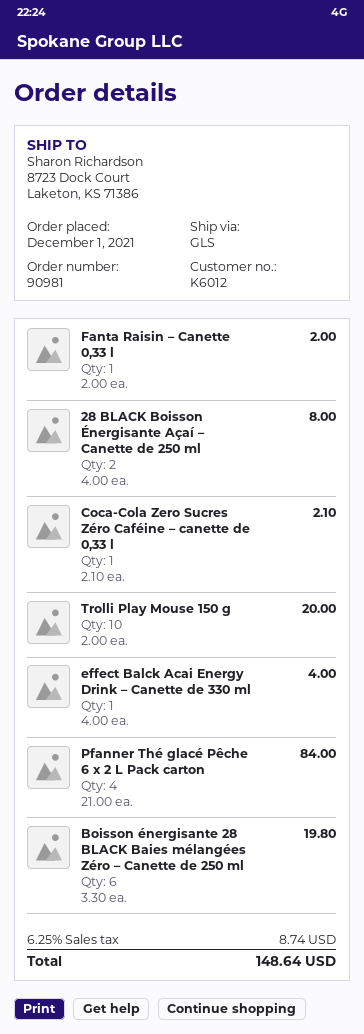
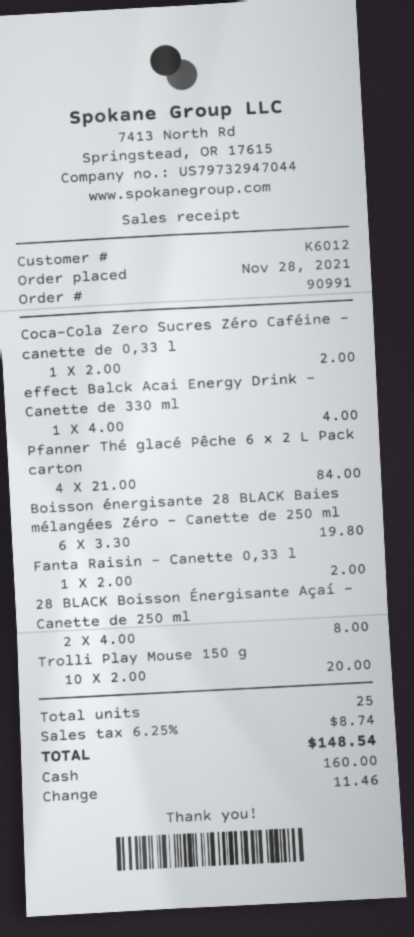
order number: 90981 -> 90991
order date: 2021-12-01 -> 2021-11-28
Coca-Cola Zero Sucres Zéro Caféine – canette de 0,33 l: 1 x 2.10 = 2.10 -> 1 x 2.00 = 2.00
total: 148.64 -> 148.54

